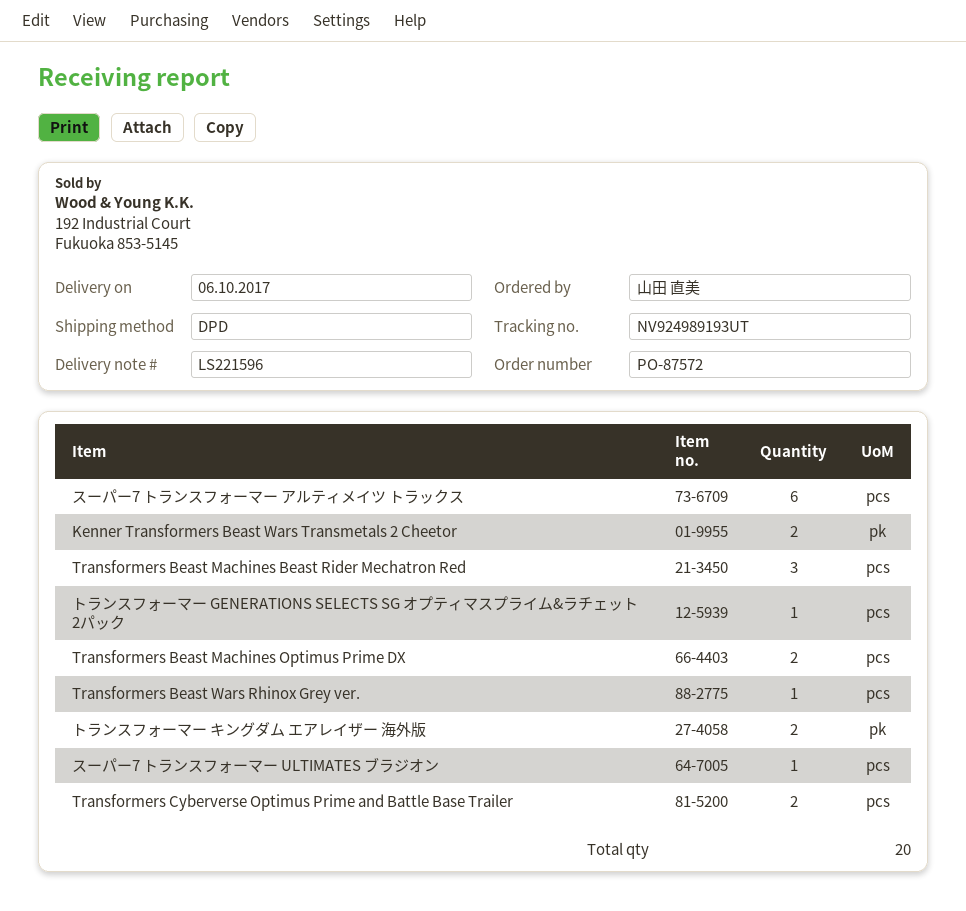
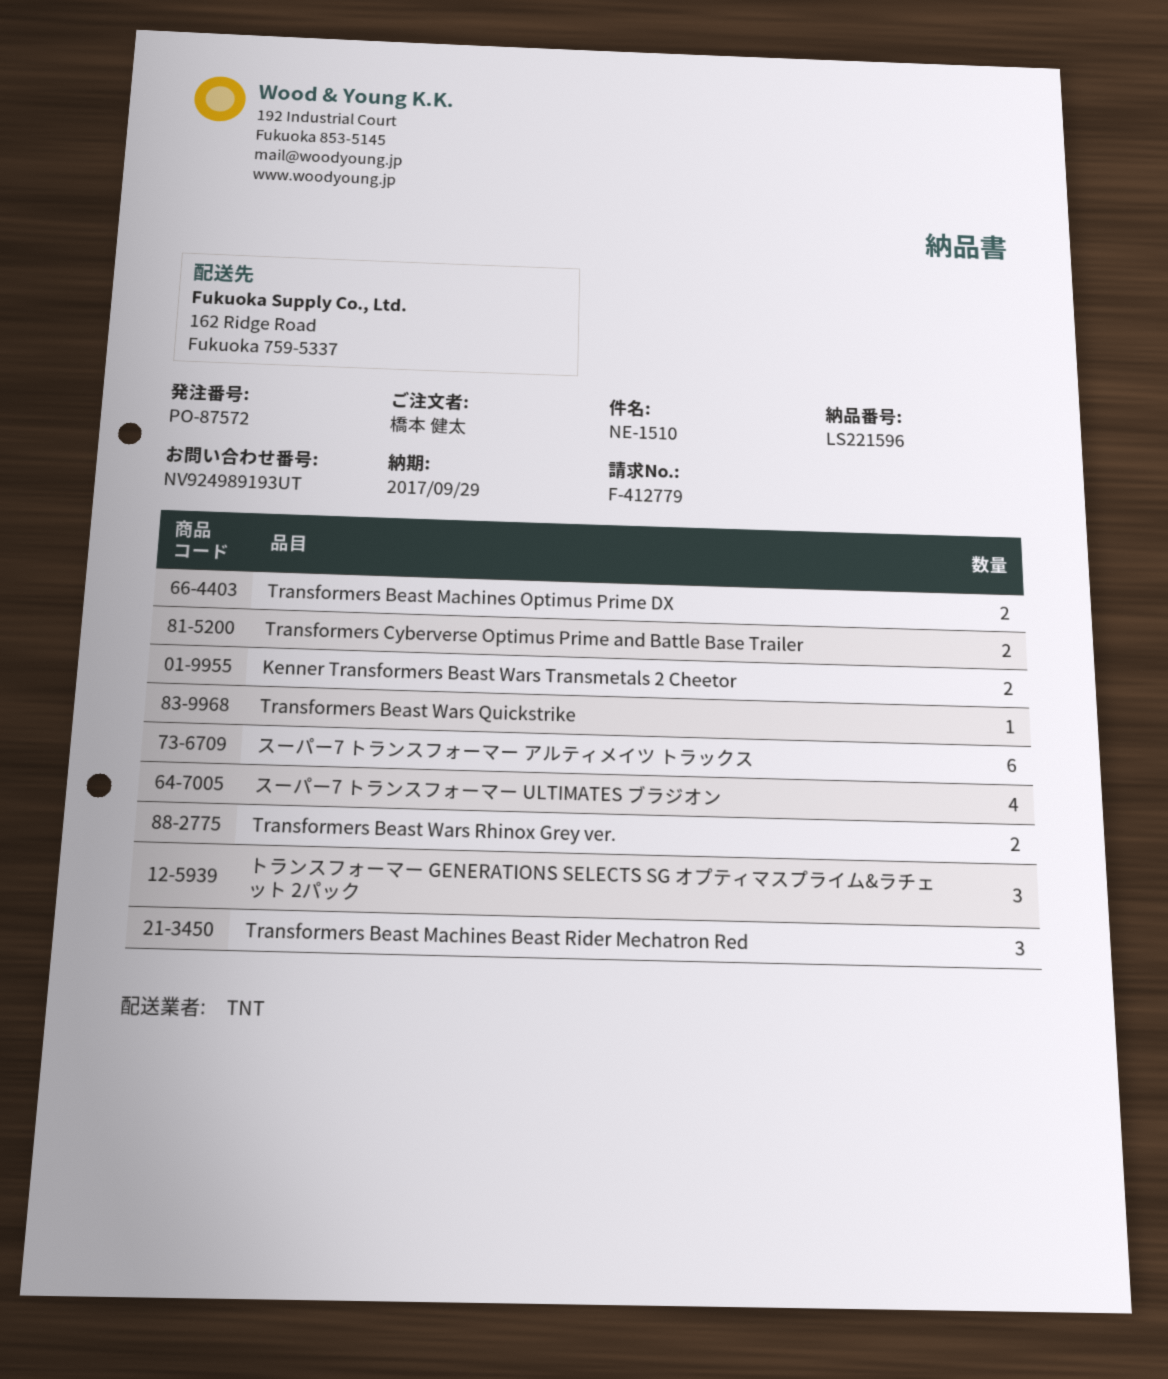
delivery date: 2017-10-06 -> 2017-09-29
ordered by: 山田 直美 -> 橋本 健太
shipping method: DPD -> TNT
トランスフォーマー GENERATIONS SELECTS SG オプティマスプライム&ラチェット 2パック: 1 -> 3
Transformers Beast Wars Rhinox Grey ver.: 1 -> 2
トランスフォーマー キングダム エアレイザー 海外版: 2 -> none
スーパー7 トランスフォーマー ULTIMATES ブラジオン: 1 -> 4
Transformers Beast Wars Quickstrike: none -> 1

